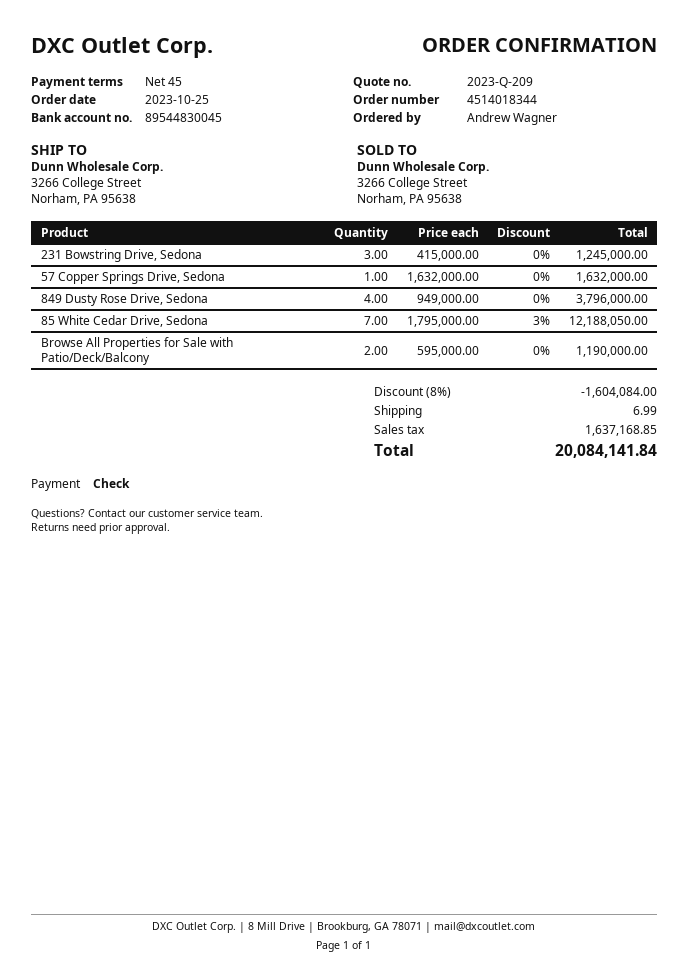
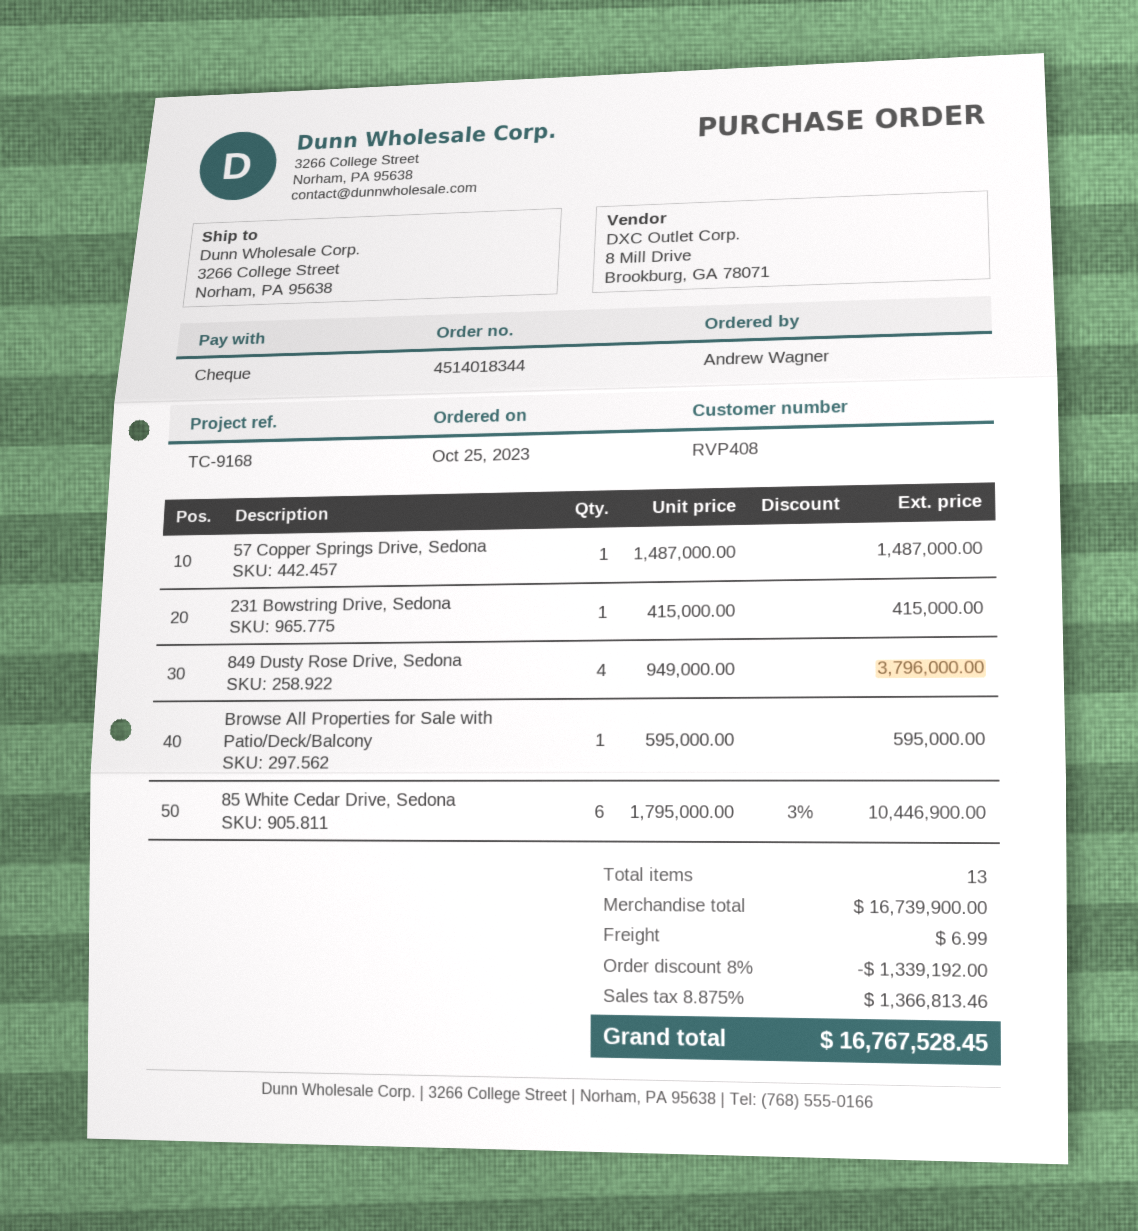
231 Bowstring Drive, Sedona: 3 x 415000.00 = 1245000.00 -> 1 x 415000.00 = 415000.00
57 Copper Springs Drive, Sedona: 1 x 1632000.00 = 1632000.00 -> 1 x 1487000.00 = 1487000.00
85 White Cedar Drive, Sedona: 7 x 1795000.00 - 3% = 12188050.00 -> 6 x 1795000.00 - 3% = 10446900.00
Browse All Properties for Sale with Patio/Deck/Balcony: 2 x 595000.00 = 1190000.00 -> 1 x 595000.00 = 595000.00
discount: 8% = 1604084.00 -> 8% = 1339192.00
tax: 1637168.85 -> 1366813.46
total: 20084141.84 -> 16767528.45

